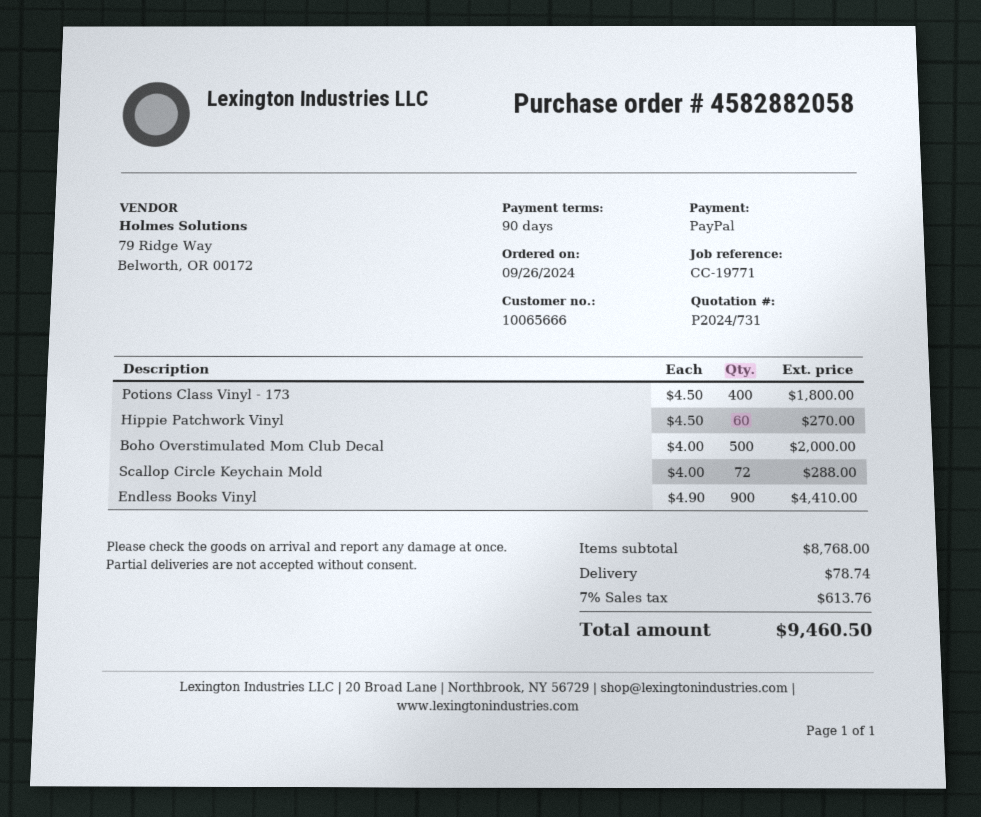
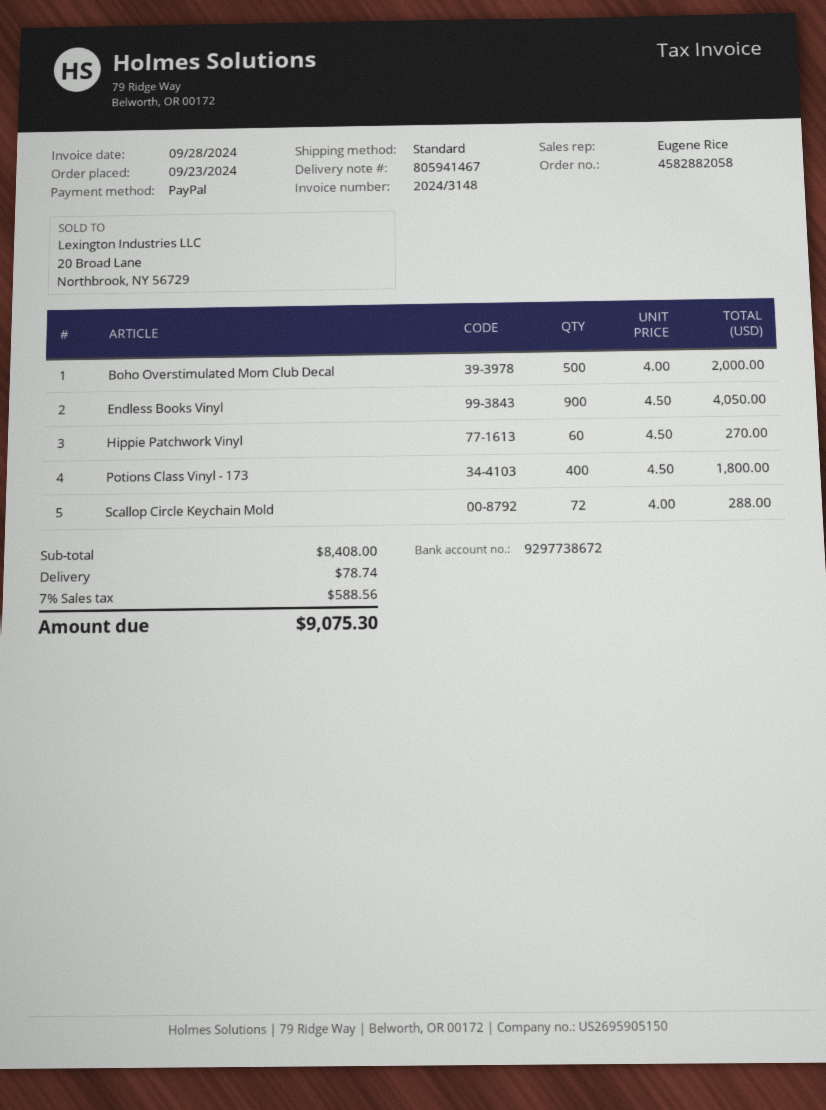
order date: 2024-09-26 -> 2024-09-23
Endless Books Vinyl: 900 x 4.90 = 4410.00 -> 900 x 4.50 = 4050.00
subtotal: 8768.00 -> 8408.00
tax: 7% = 613.76 -> 7% = 588.56
total: 9460.50 -> 9075.30

